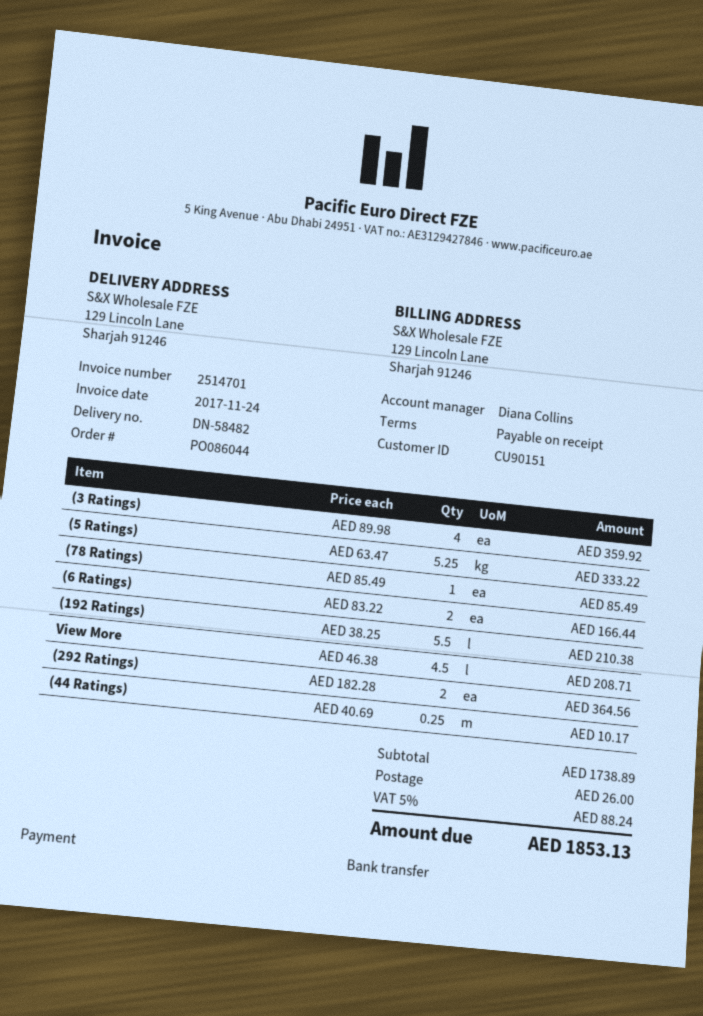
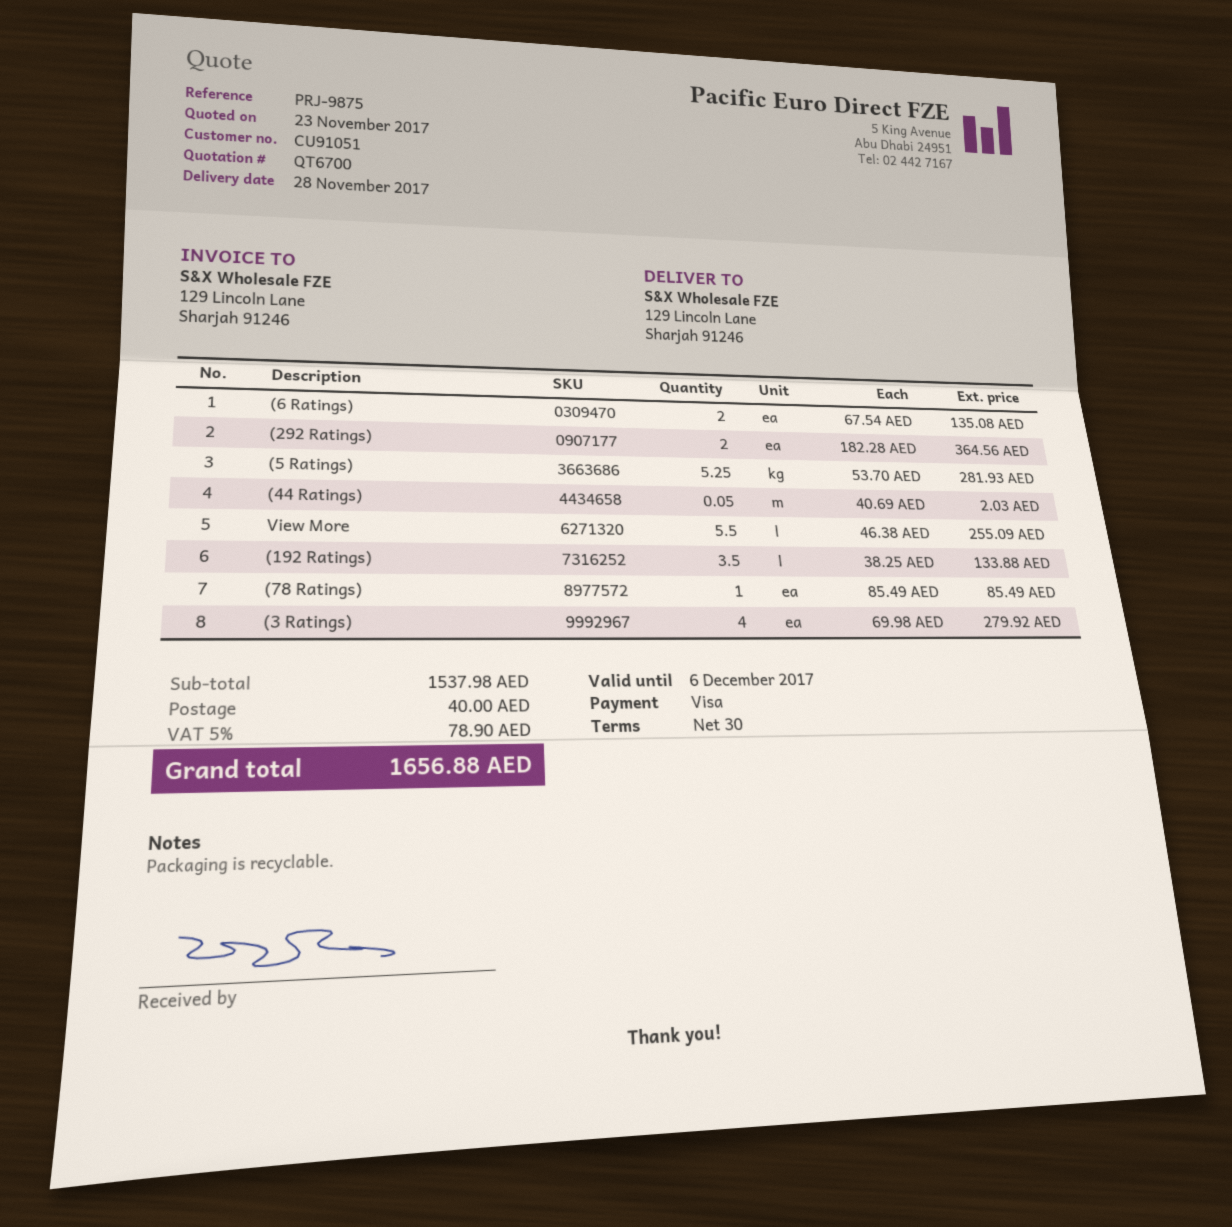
payment terms: on receipt -> 30 days
customer number: CU90151 -> CU91051
payment method: bank transfer -> Visa
(3 Ratings): 4 x 89.98 = 359.92 -> 4 x 69.98 = 279.92
(5 Ratings): 5.25 x 63.47 = 333.22 -> 5.25 x 53.70 = 281.93
(6 Ratings): 2 x 83.22 = 166.44 -> 2 x 67.54 = 135.08
(192 Ratings): 5.5 x 38.25 = 210.38 -> 3.5 x 38.25 = 133.88
View More: 4.5 x 46.38 = 208.71 -> 5.5 x 46.38 = 255.09
(44 Ratings): 0.25 x 40.69 = 10.17 -> 0.05 x 40.69 = 2.03
subtotal: 1738.89 -> 1537.98
shipping: 26.00 -> 40.00
tax: 5% = 88.24 -> 5% = 78.90
total: 1853.13 -> 1656.88

